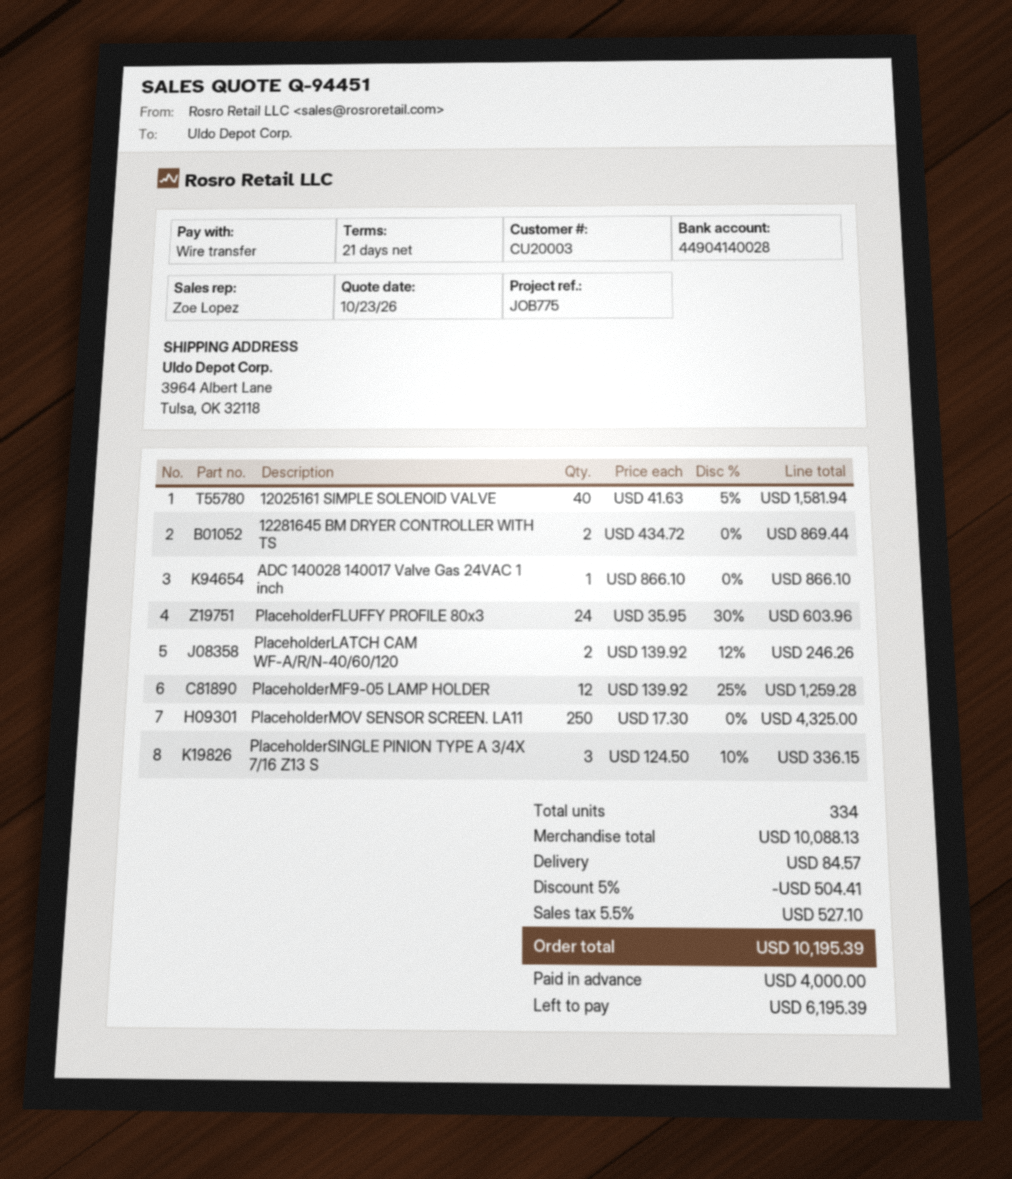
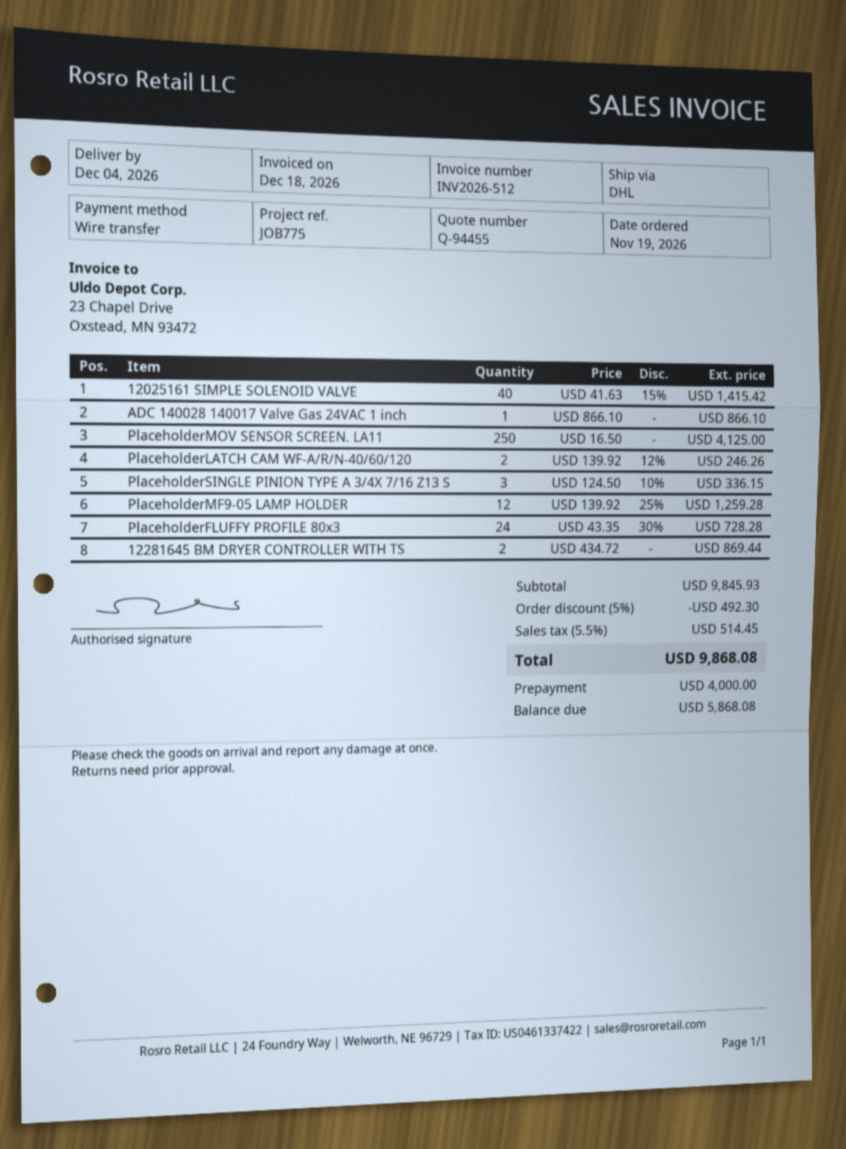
quote number: Q-94451 -> Q-94455
12025161 SIMPLE SOLENOID VALVE: 40 x 41.63 - 5% = 1581.94 -> 40 x 41.63 - 15% = 1415.42
PlaceholderFLUFFY PROFILE 80x3: 24 x 35.95 - 30% = 603.96 -> 24 x 43.35 - 30% = 728.28
PlaceholderMOV SENSOR SCREEN. LA11: 250 x 17.30 = 4325.00 -> 250 x 16.50 = 4125.00
subtotal: 10088.13 -> 9845.93
discount: 5% = 504.41 -> 5% = 492.30
shipping: 84.57 -> none
tax: 5.5% = 527.10 -> 5.5% = 514.45
total: 10195.39 -> 9868.08
balance: 6195.39 -> 5868.08

